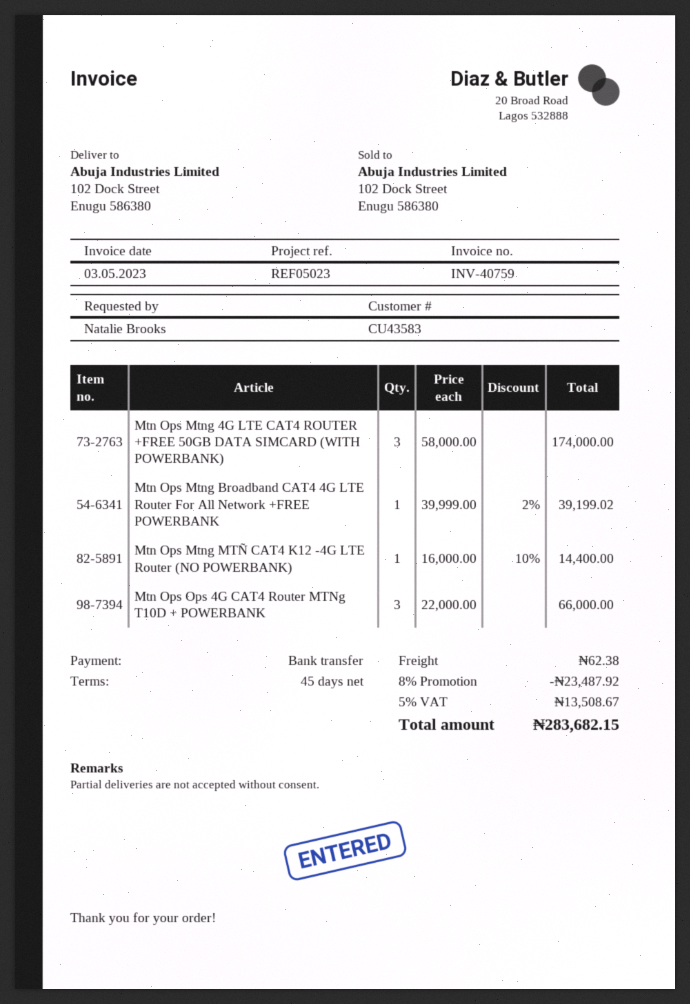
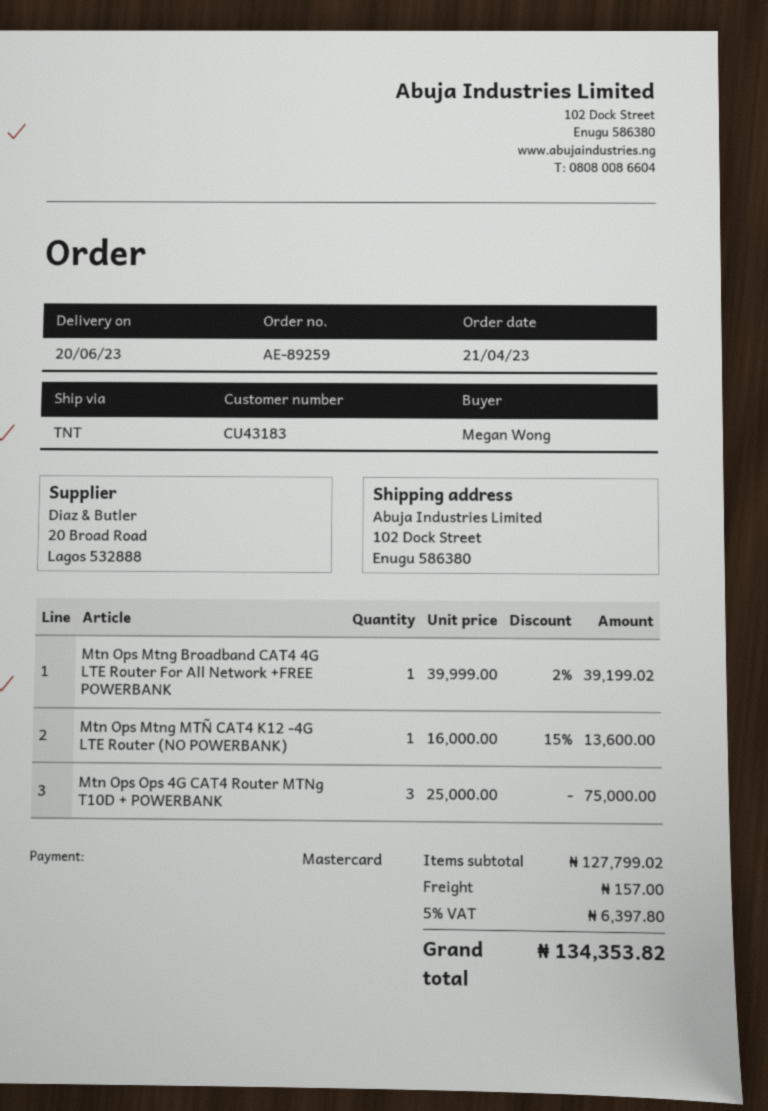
customer number: CU43583 -> CU43183
ordered by: Natalie Brooks -> Megan Wong
payment method: bank transfer -> Mastercard
Mtn Ops Mtng 4G LTE CAT4 ROUTER +FREE 50GB DATA SIMCARD (WITH POWERBANK): 3 x 58000.00 = 174000.00 -> none
Mtn Ops Mtng MTÑ CAT4 K12 -4G LTE Router (NO POWERBANK): 1 x 16000.00 - 10% = 14400.00 -> 1 x 16000.00 - 15% = 13600.00
Mtn Ops Ops 4G CAT4 Router MTNg T10D + POWERBANK: 3 x 22000.00 = 66000.00 -> 3 x 25000.00 = 75000.00
discount: 8% = 23487.92 -> none
shipping: 62.38 -> 157.00
tax: 5% = 13508.67 -> 5% = 6397.80
total: 283682.15 -> 134353.82

